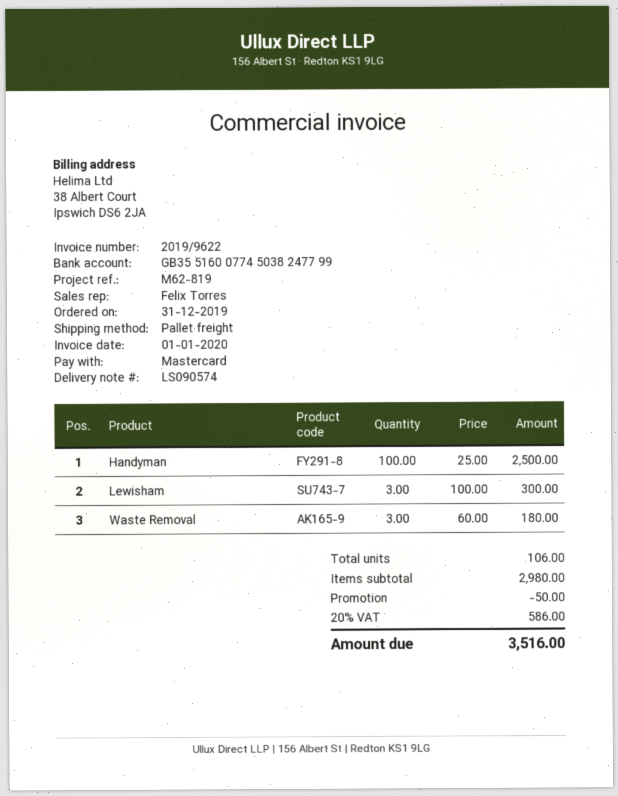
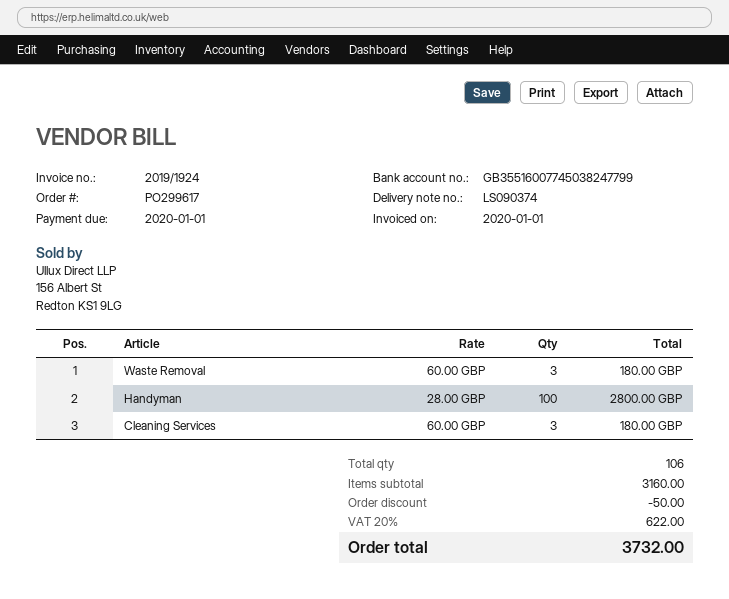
delivery note number: LS090574 -> LS090374
invoice number: 2019/9622 -> 2019/1924
Handyman: 100 x 25.00 = 2500.00 -> 100 x 28.00 = 2800.00
Lewisham: 3 x 100.00 = 300.00 -> none
Cleaning Services: none -> 3 x 60.00 = 180.00
subtotal: 2980.00 -> 3160.00
tax: 20% = 586.00 -> 20% = 622.00
total: 3516.00 -> 3732.00

